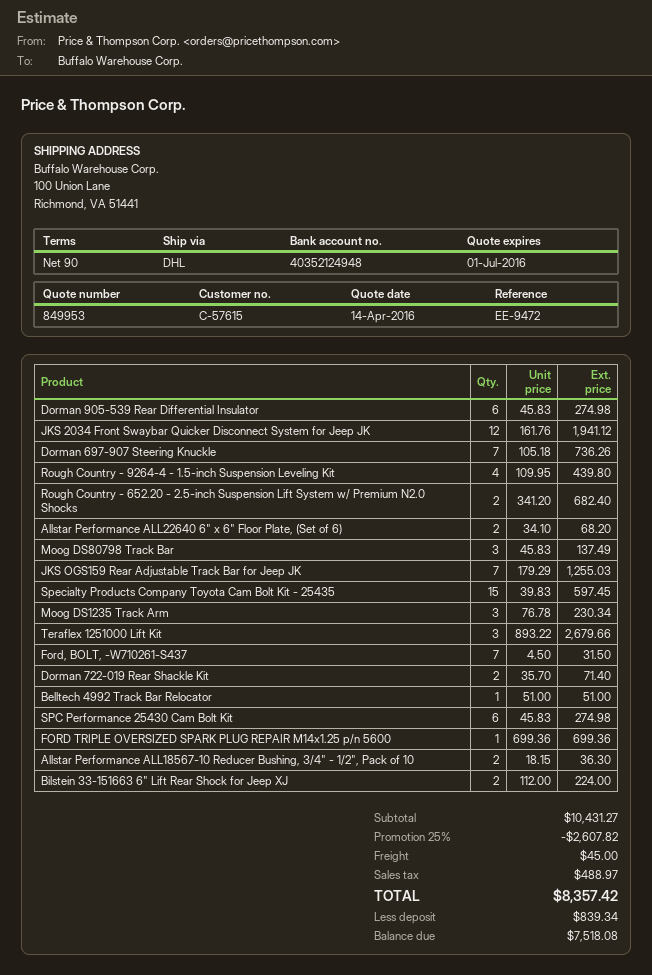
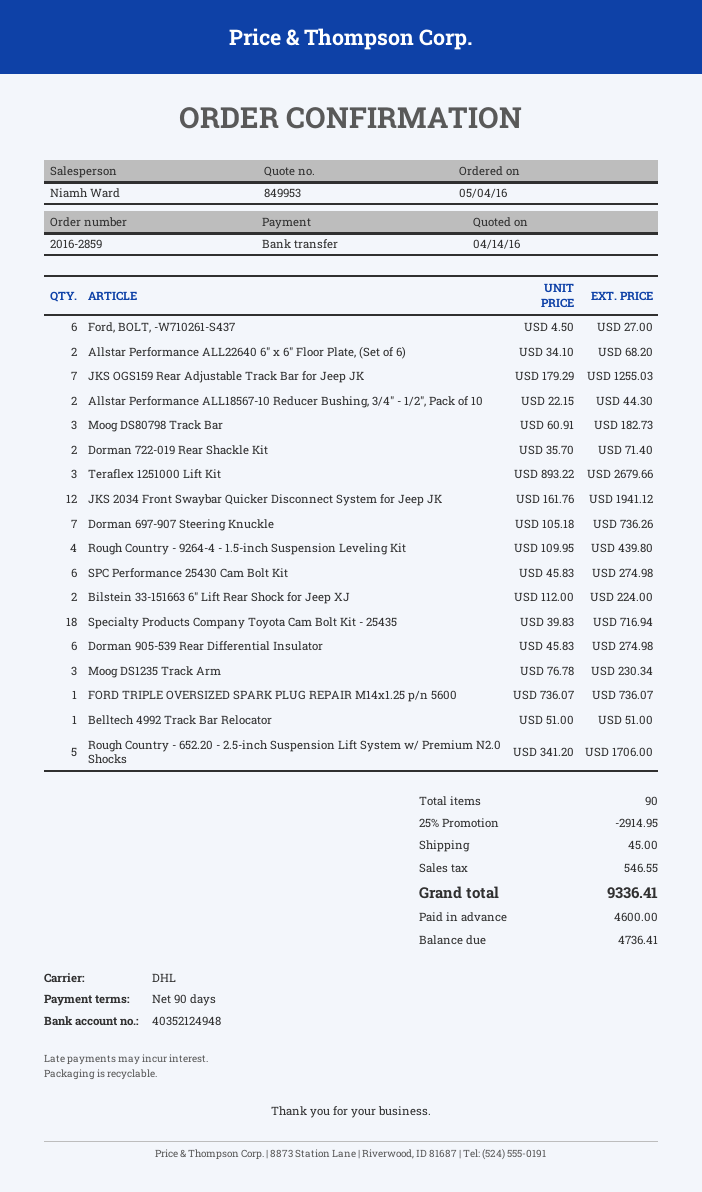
Rough Country - 652.20 - 2.5-inch Suspension Lift System w/ Premium N2.0 Shocks: 2 x 341.20 = 682.40 -> 5 x 341.20 = 1706.00
Moog DS80798 Track Bar: 3 x 45.83 = 137.49 -> 3 x 60.91 = 182.73
Specialty Products Company Toyota Cam Bolt Kit - 25435: 15 x 39.83 = 597.45 -> 18 x 39.83 = 716.94
Ford, BOLT, -W710261-S437: 7 x 4.50 = 31.50 -> 6 x 4.50 = 27.00
FORD TRIPLE OVERSIZED SPARK PLUG REPAIR M14x1.25 p/n 5600: 1 x 699.36 = 699.36 -> 1 x 736.07 = 736.07
Allstar Performance ALL18567-10 Reducer Bushing, 3/4" - 1/2", Pack of 10: 2 x 18.15 = 36.30 -> 2 x 22.15 = 44.30
discount: 25% = 2607.82 -> 25% = 2914.95
tax: 488.97 -> 546.55
total: 8357.42 -> 9336.41
deposit: 839.34 -> 4600.00
balance: 7518.08 -> 4736.41

